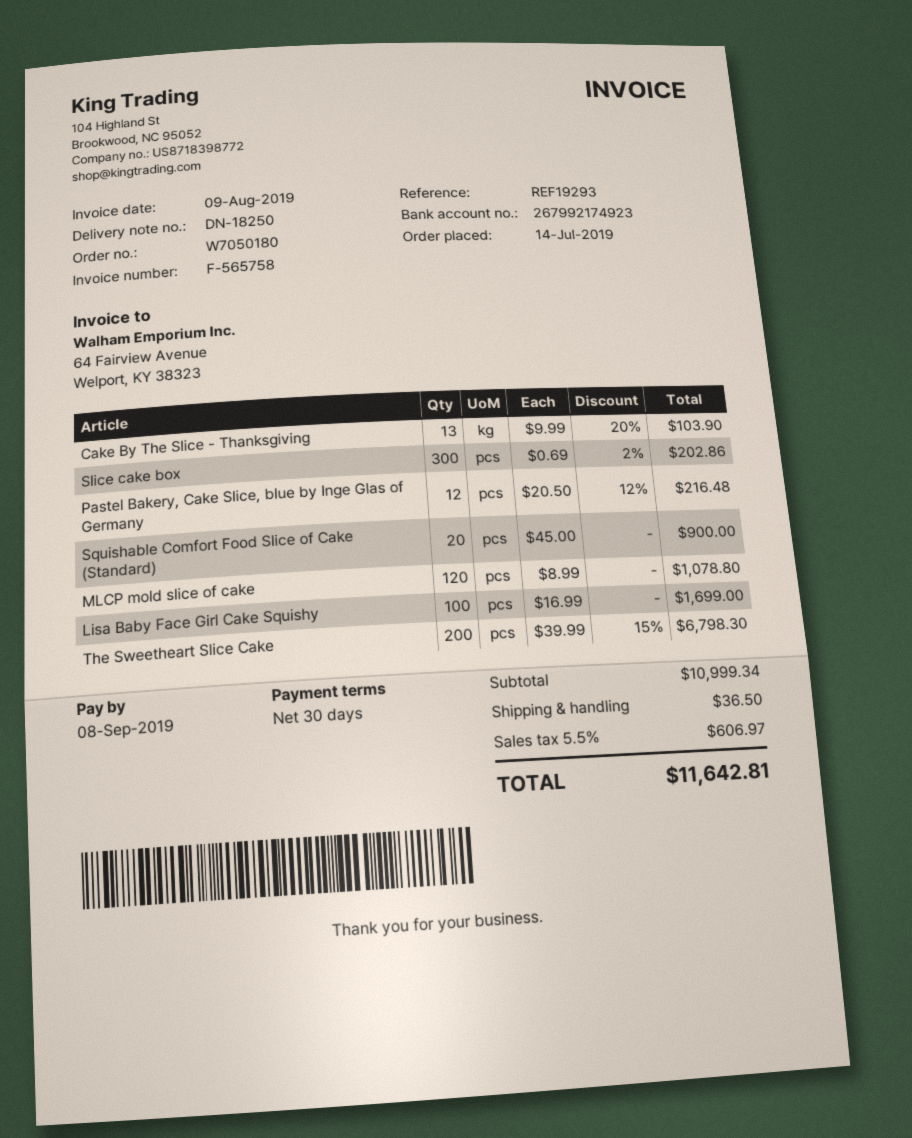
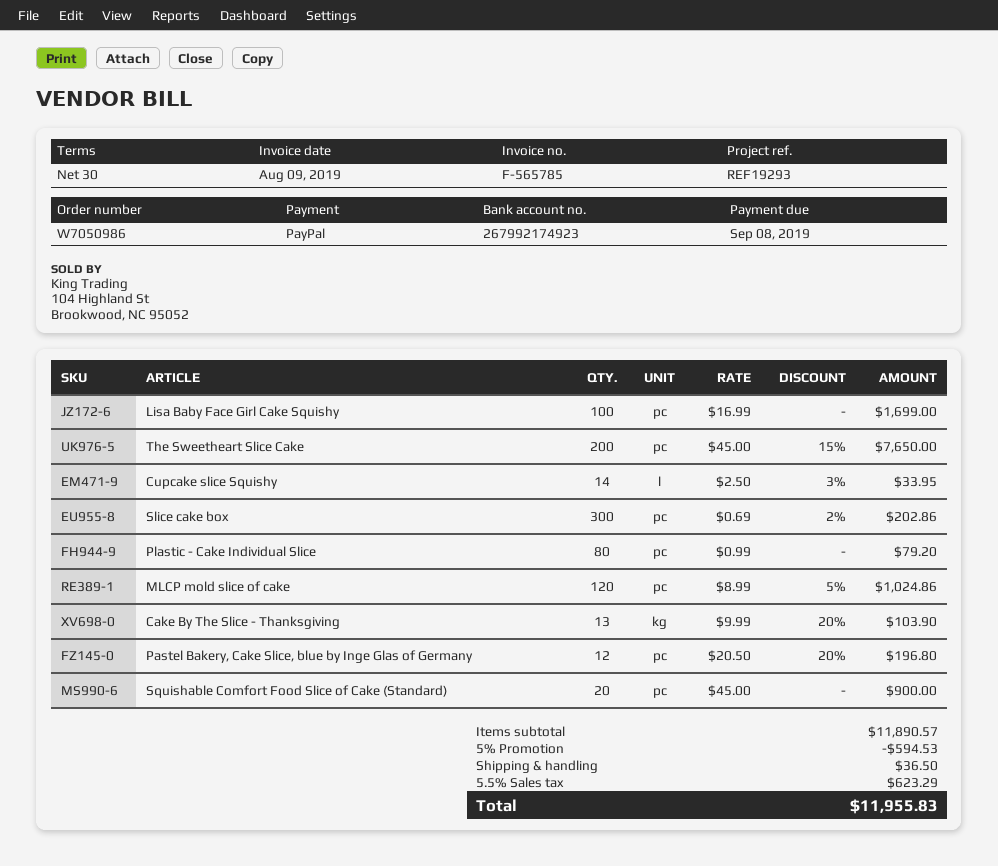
order number: W7050180 -> W7050986
invoice number: F-565758 -> F-565785
Pastel Bakery, Cake Slice, blue by Inge Glas of Germany: 12 x 20.50 - 12% = 216.48 -> 12 x 20.50 - 20% = 196.80
MLCP mold slice of cake: 120 x 8.99 = 1078.80 -> 120 x 8.99 - 5% = 1024.86
The Sweetheart Slice Cake: 200 x 39.99 - 15% = 6798.30 -> 200 x 45.00 - 15% = 7650.00
Cupcake slice Squishy: none -> 14 x 2.50 - 3% = 33.95
Plastic - Cake Individual Slice: none -> 80 x 0.99 = 79.20
subtotal: 10999.34 -> 11890.57
discount: none -> 5% = 594.53
tax: 5.5% = 606.97 -> 5.5% = 623.29
total: 11642.81 -> 11955.83

